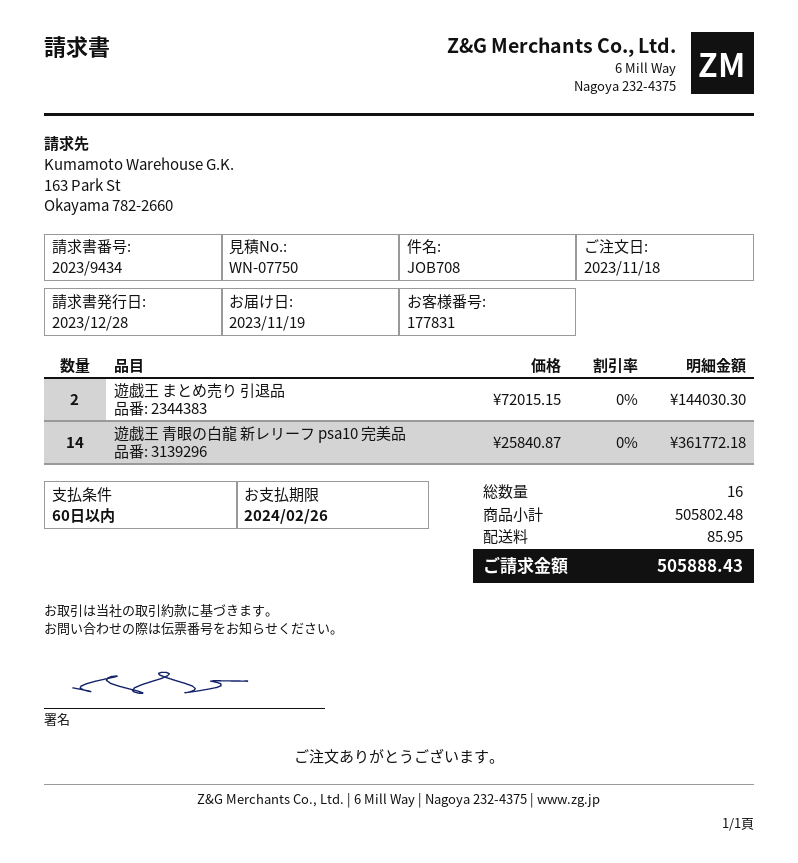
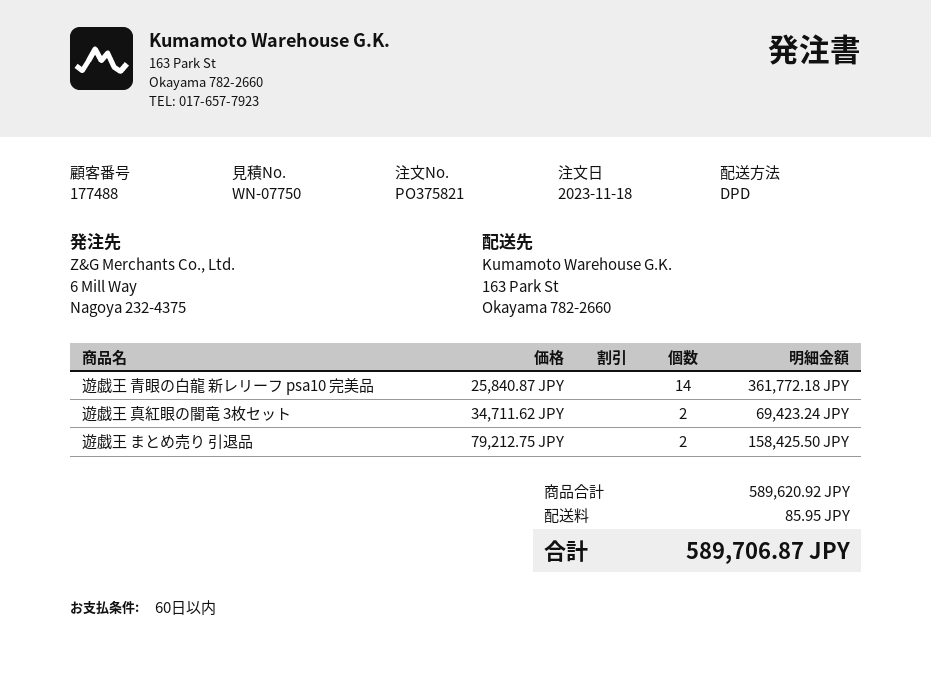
customer number: 177831 -> 177488
遊戯王 まとめ売り 引退品: 2 x 72015.15 = 144030.30 -> 2 x 79212.75 = 158425.50
遊戯王 真紅眼の闇竜 3枚セット: none -> 2 x 34711.62 = 69423.24
subtotal: 505802.48 -> 589620.92
total: 505888.43 -> 589706.87

